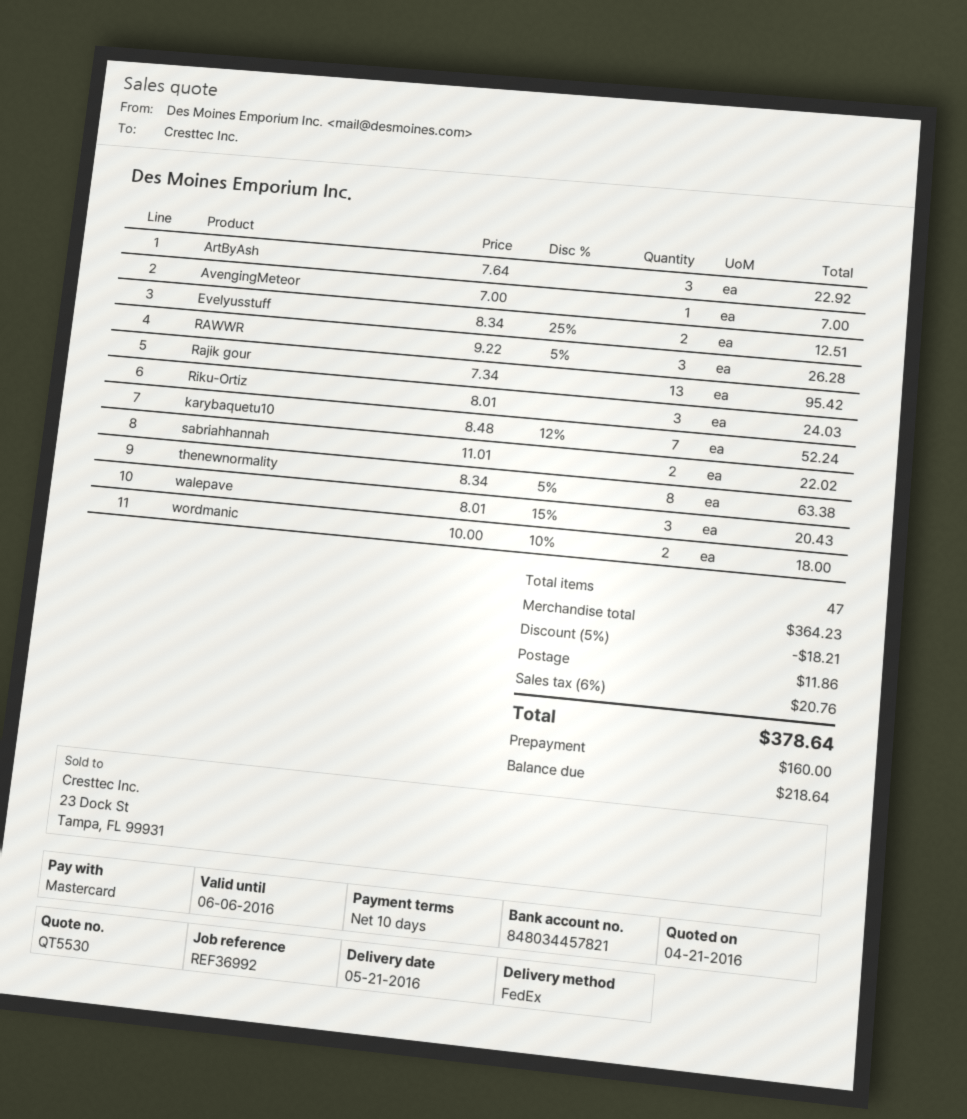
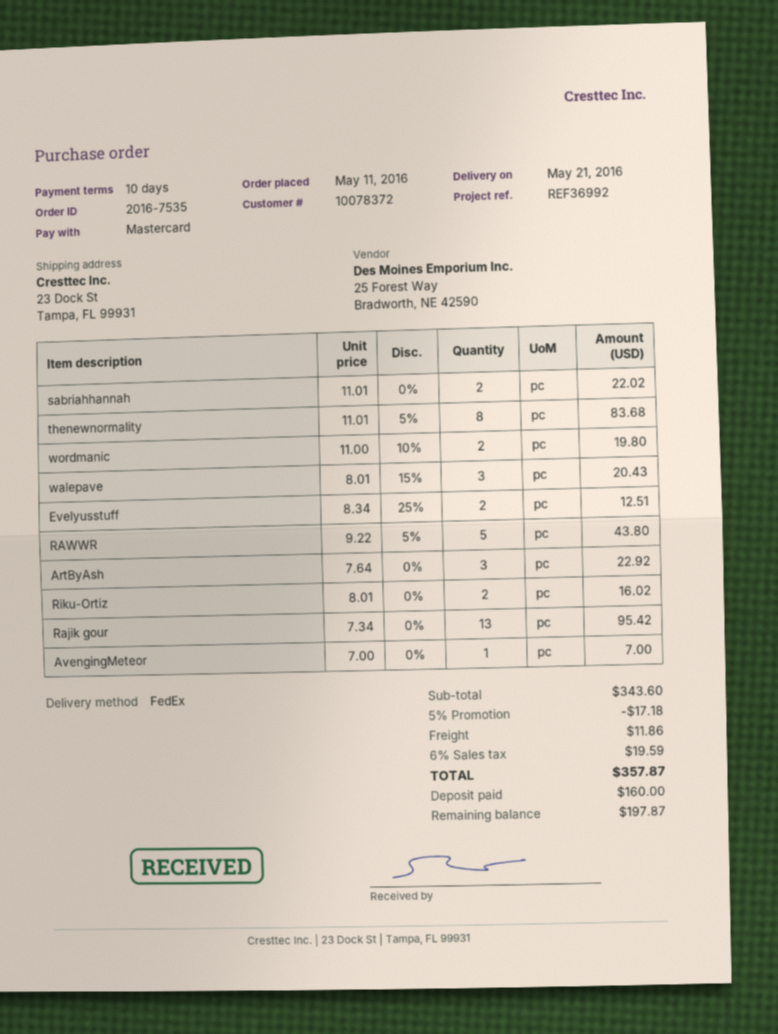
RAWWR: 3 x 9.22 - 5% = 26.28 -> 5 x 9.22 - 5% = 43.80
Riku-Ortiz: 3 x 8.01 = 24.03 -> 2 x 8.01 = 16.02
karybaquetu10: 7 x 8.48 - 12% = 52.24 -> none
thenewnormality: 8 x 8.34 - 5% = 63.38 -> 8 x 11.01 - 5% = 83.68
wordmanic: 2 x 10.00 - 10% = 18.00 -> 2 x 11.00 - 10% = 19.80
subtotal: 364.23 -> 343.60
discount: 5% = 18.21 -> 5% = 17.18
tax: 6% = 20.76 -> 6% = 19.59
total: 378.64 -> 357.87
balance: 218.64 -> 197.87

